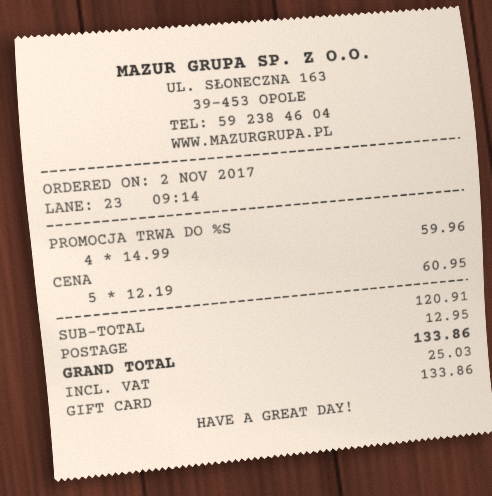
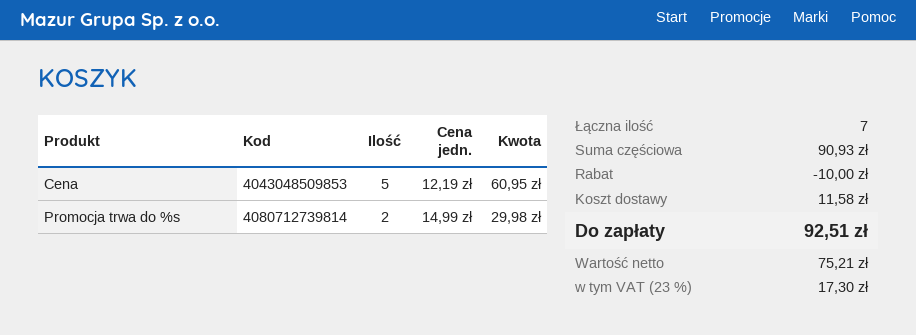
PROMOCJA TRWA DO %S: 4 x 14.99 = 59.96 -> 2 x 14.99 = 29.98
subtotal: 120.91 -> 90.93
discount: none -> 10.00
shipping: 12.95 -> 11.58
tax: 25.03 -> 17.30
total: 133.86 -> 92.51

